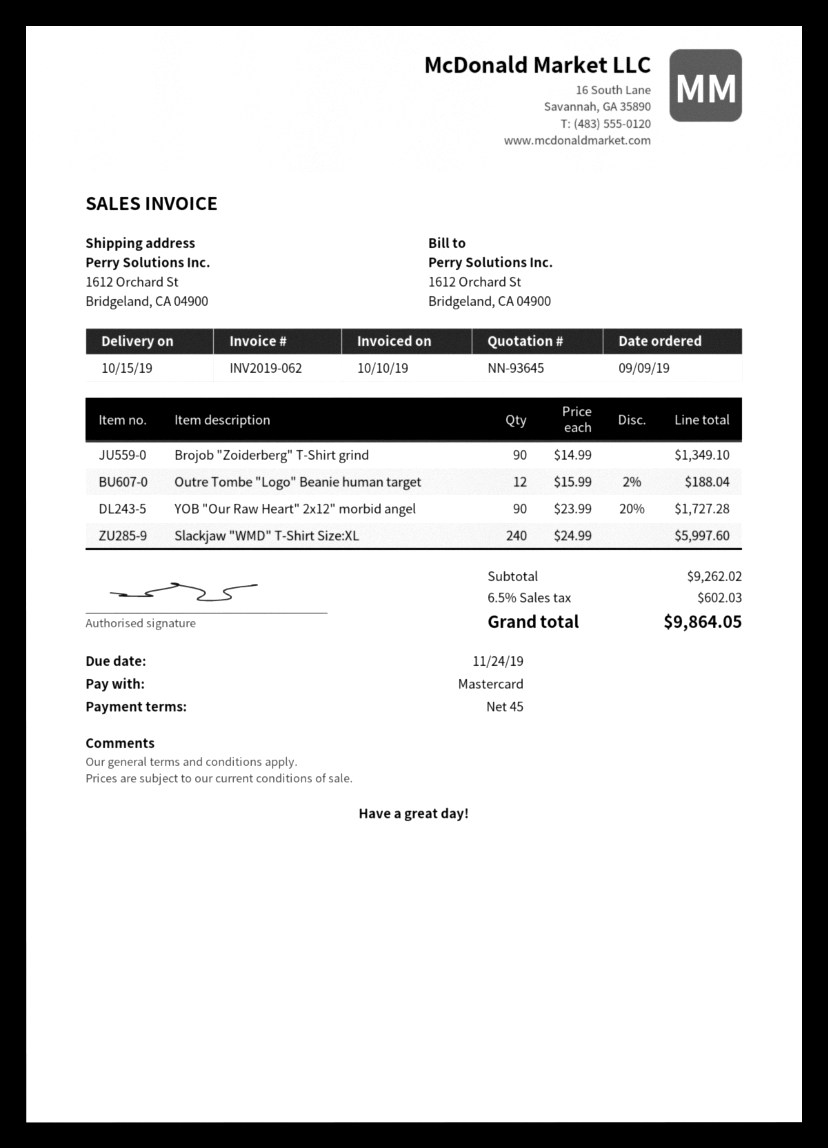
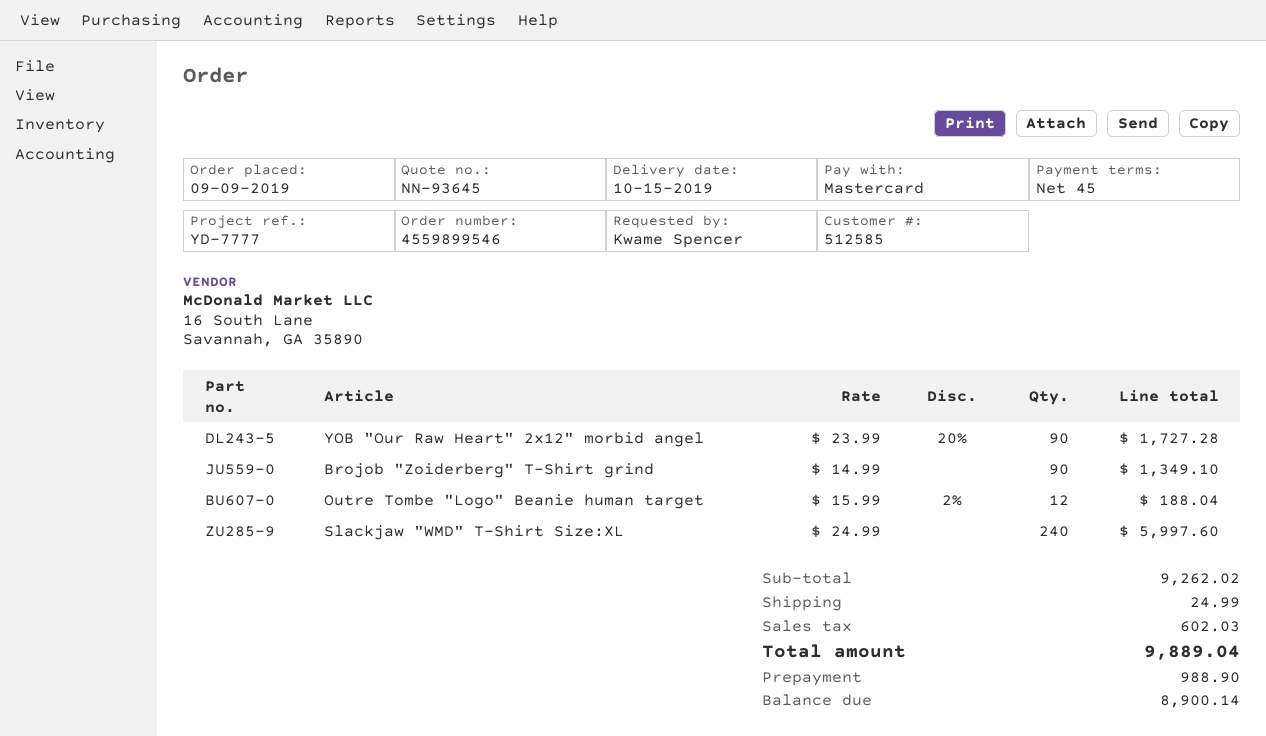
shipping: none -> 24.99
total: 9864.05 -> 9889.04

